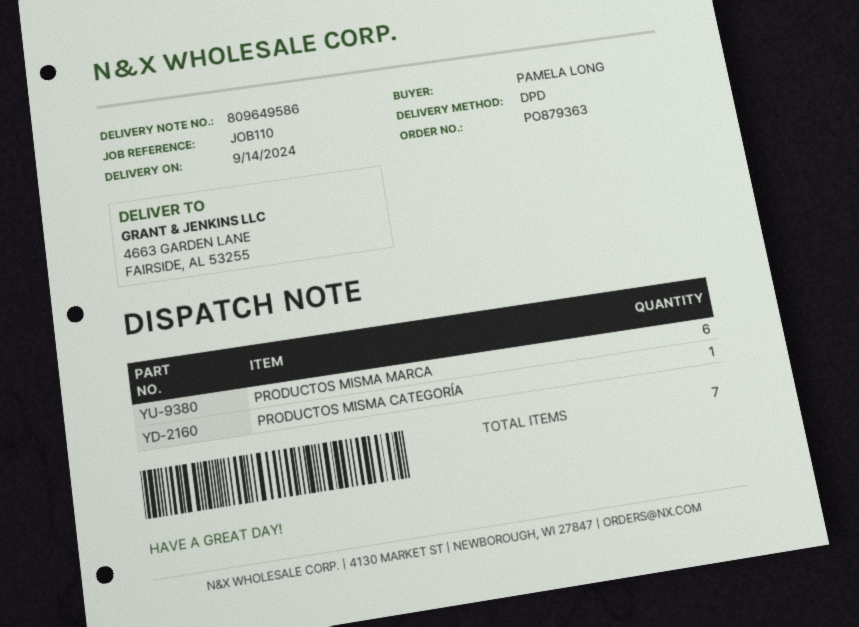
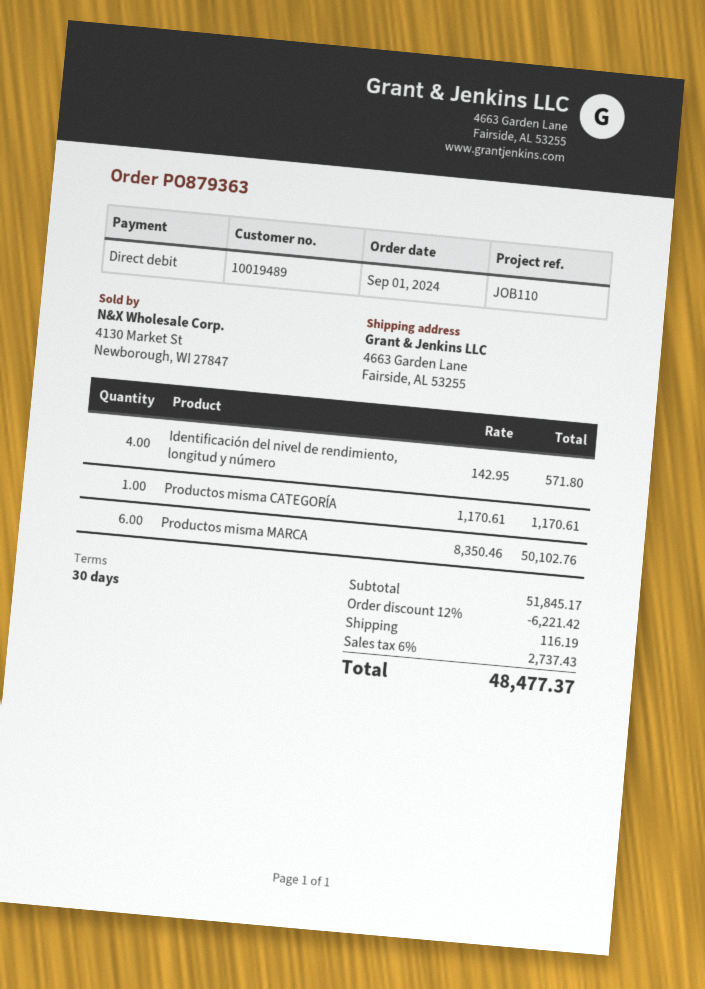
Identificación del nivel de rendimiento, longitud y número: none -> 4

